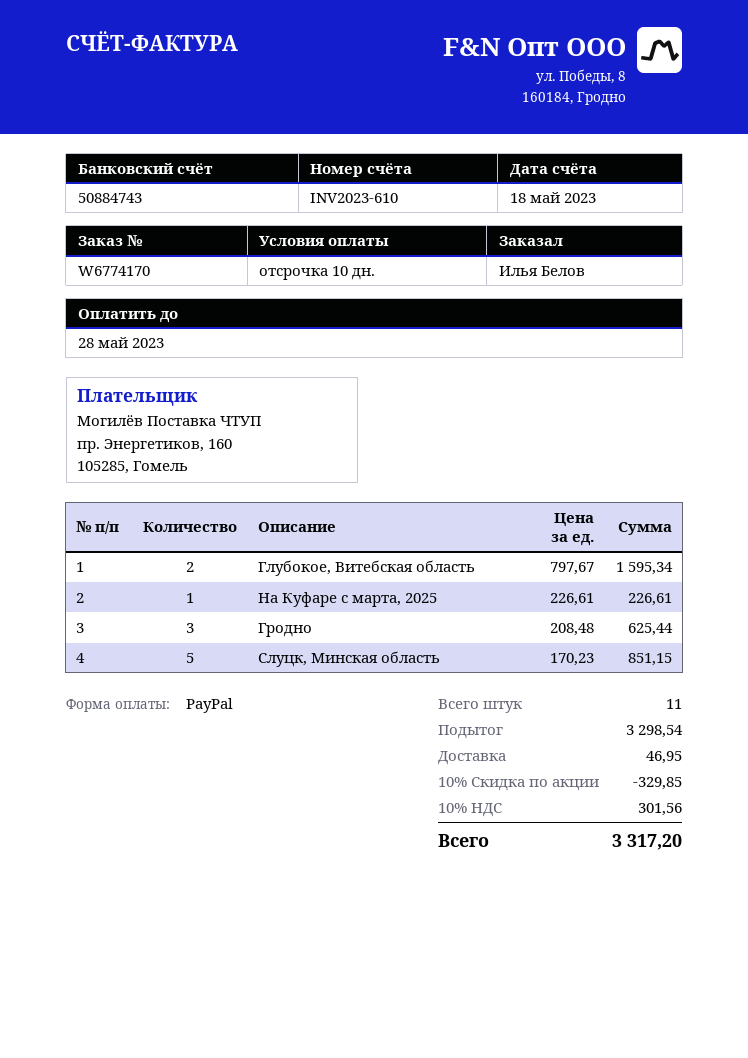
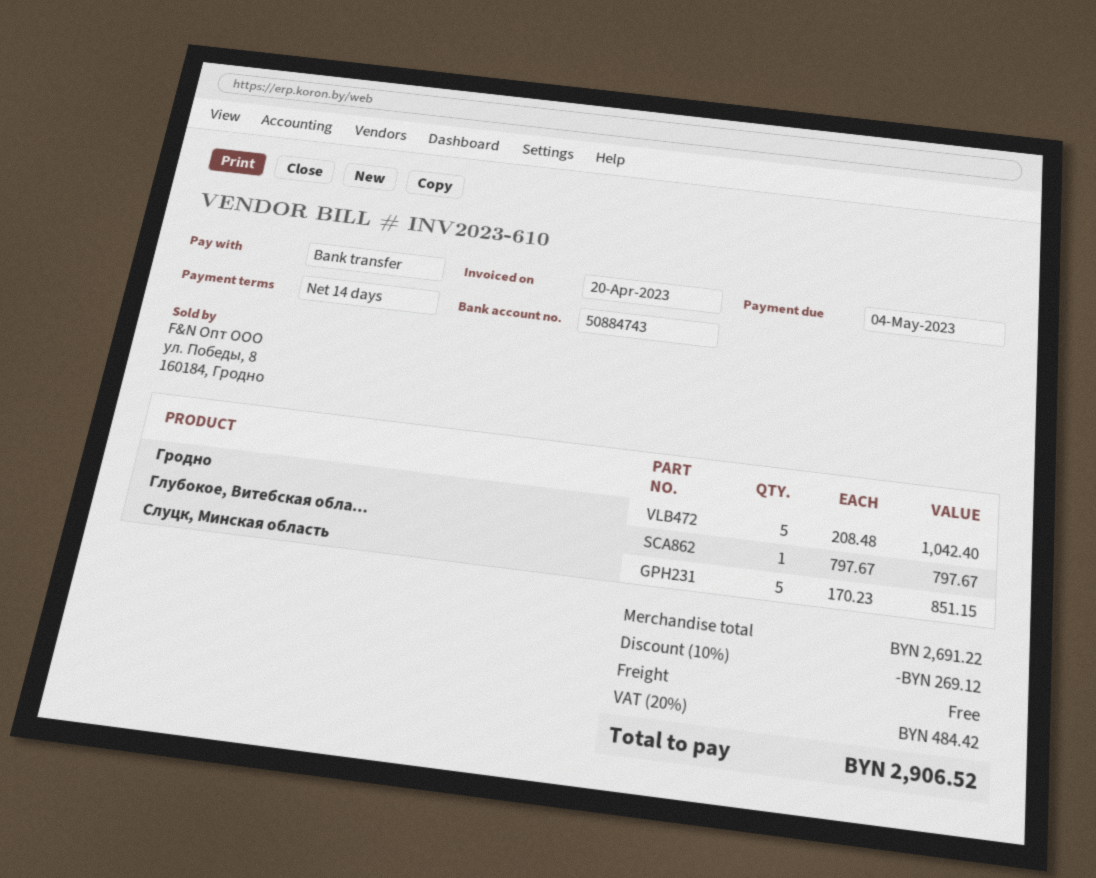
invoice date: 2023-05-18 -> 2023-04-20
payment terms: 10 days -> 14 days
due date: 2023-05-28 -> 2023-05-04
payment method: PayPal -> bank transfer
Глубокое, Витебская область: 2 x 797.67 = 1595.34 -> 1 x 797.67 = 797.67
На Куфаре с марта, 2025: 1 x 226.61 = 226.61 -> none
Гродно: 3 x 208.48 = 625.44 -> 5 x 208.48 = 1042.40
subtotal: 3298.54 -> 2691.22
discount: 10% = 329.85 -> 10% = 269.12
shipping: 46.95 -> 0.00
tax: 10% = 301.56 -> 20% = 484.42
total: 3317.20 -> 2906.52

